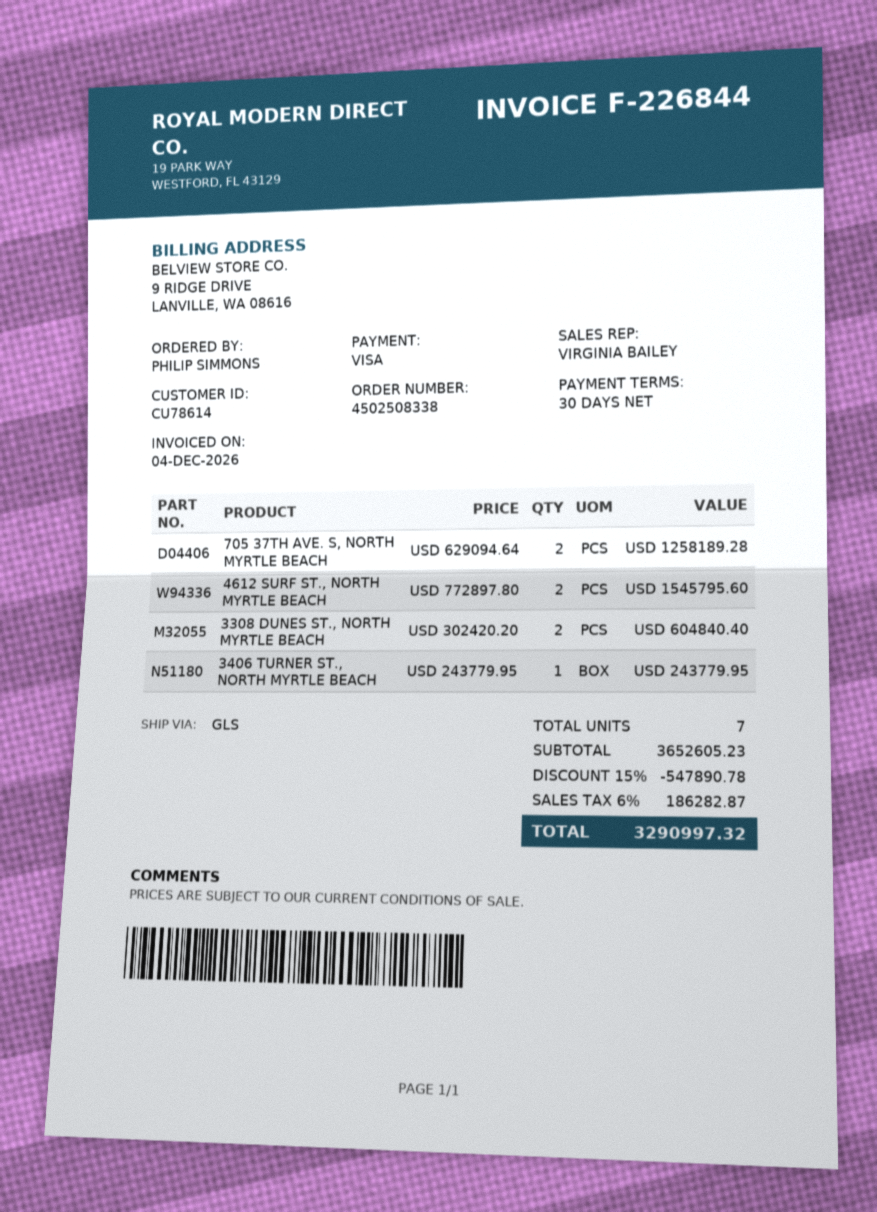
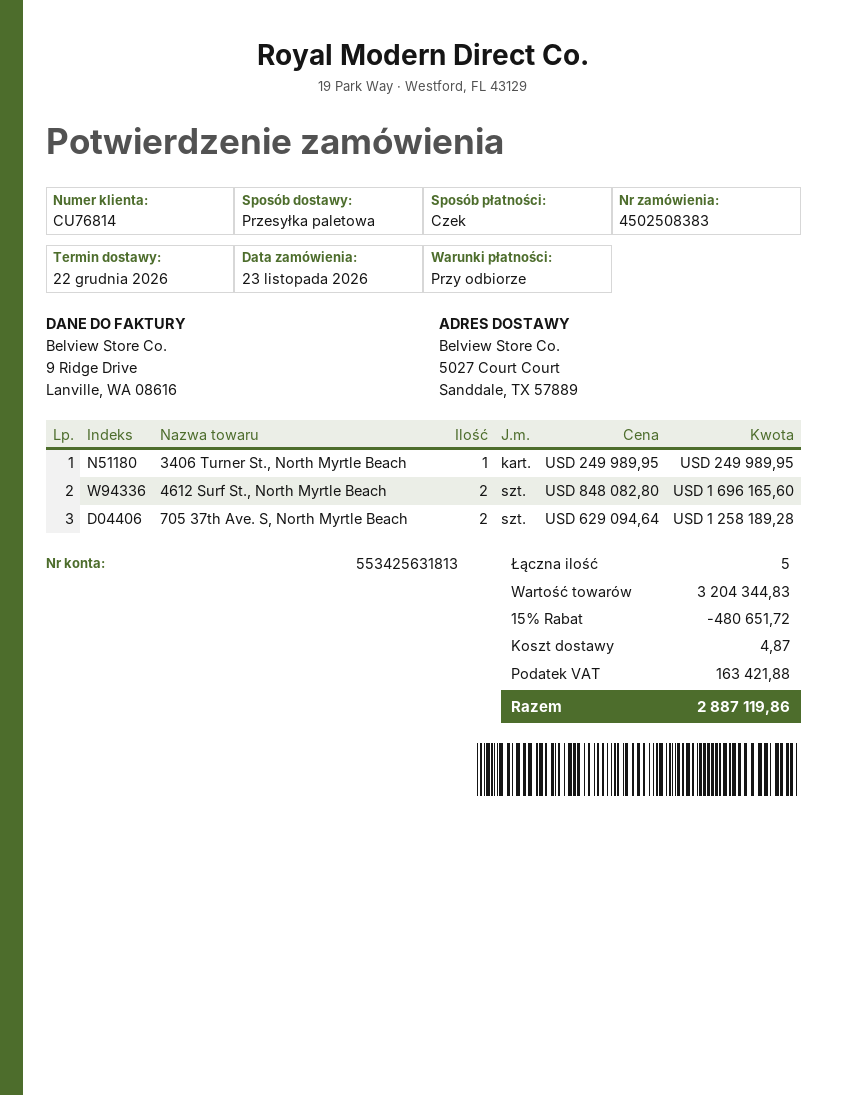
order number: 4502508338 -> 4502508383
payment terms: 30 days -> on receipt
customer number: CU78614 -> CU76814
payment method: Visa -> cheque
shipping method: GLS -> pallet freight
4612 SURF ST., NORTH MYRTLE BEACH: 2 x 772897.80 = 1545795.60 -> 2 x 848082.80 = 1696165.60
3308 DUNES ST., NORTH MYRTLE BEACH: 2 x 302420.20 = 604840.40 -> none
3406 TURNER ST., NORTH MYRTLE BEACH: 1 x 243779.95 = 243779.95 -> 1 x 249989.95 = 249989.95
total quantity: 7 -> 5
subtotal: 3652605.23 -> 3204344.83
discount: 15% = 547890.78 -> 15% = 480651.72
shipping: none -> 4.87
tax: 186282.87 -> 163421.88
total: 3290997.32 -> 2887119.86

